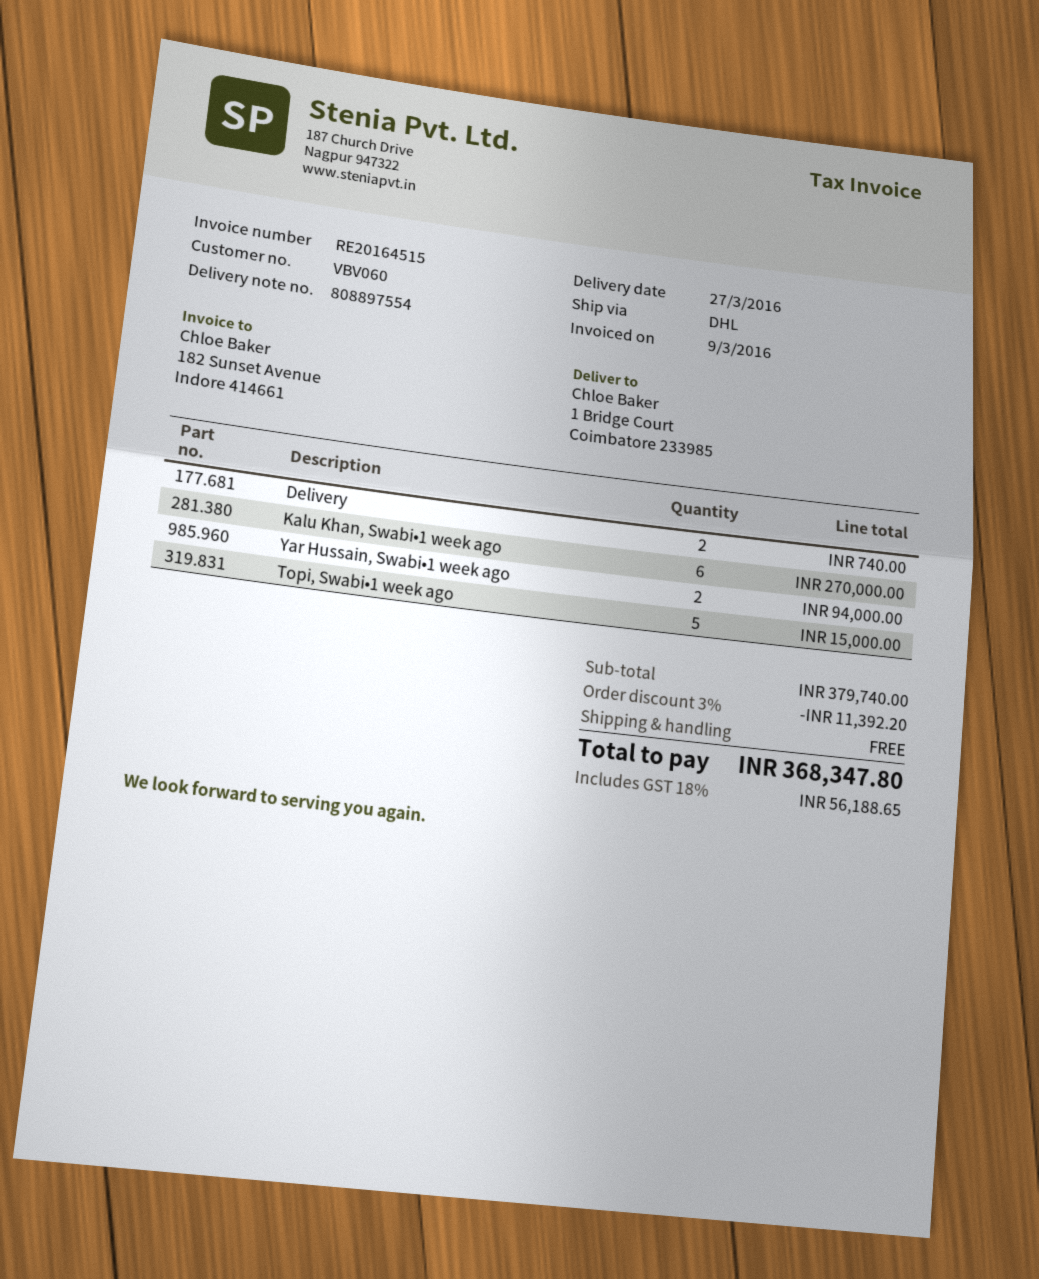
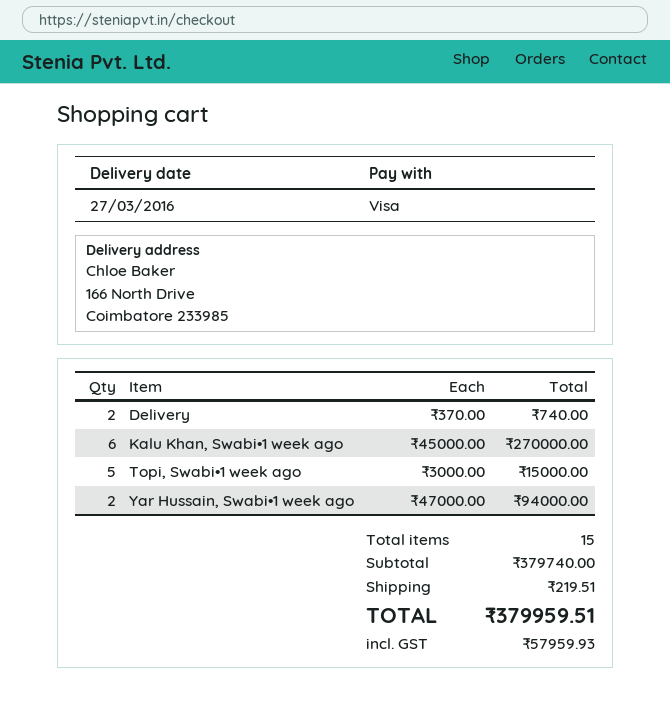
ship to: 1 Bridge Court, Coimbatore 233985 -> 166 North Drive, Coimbatore 233985
discount: 3% = 11392.20 -> none
shipping: 0.00 -> 219.51
tax: 56188.65 -> 57959.93
total: 368347.80 -> 379959.51

